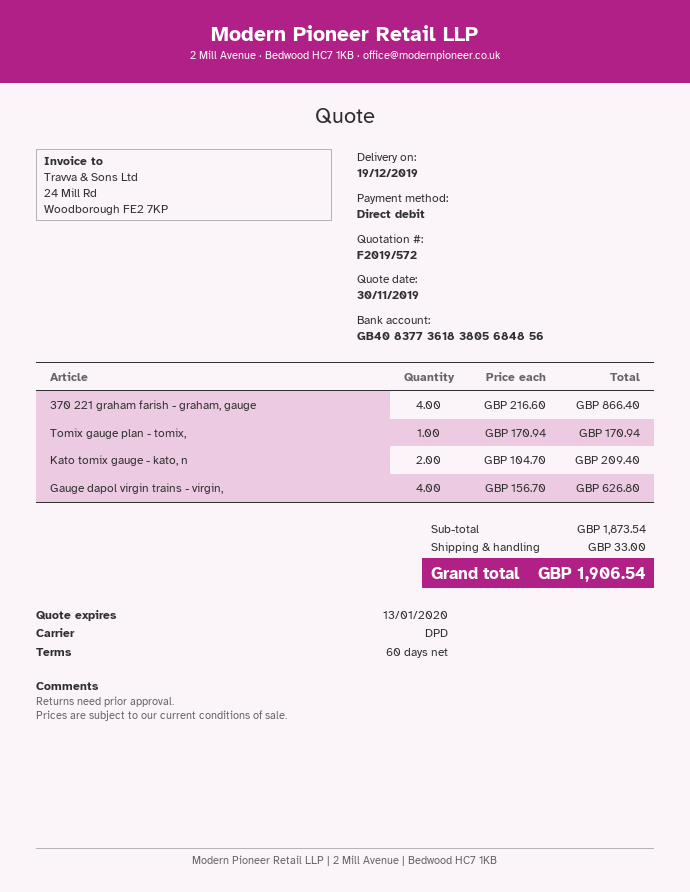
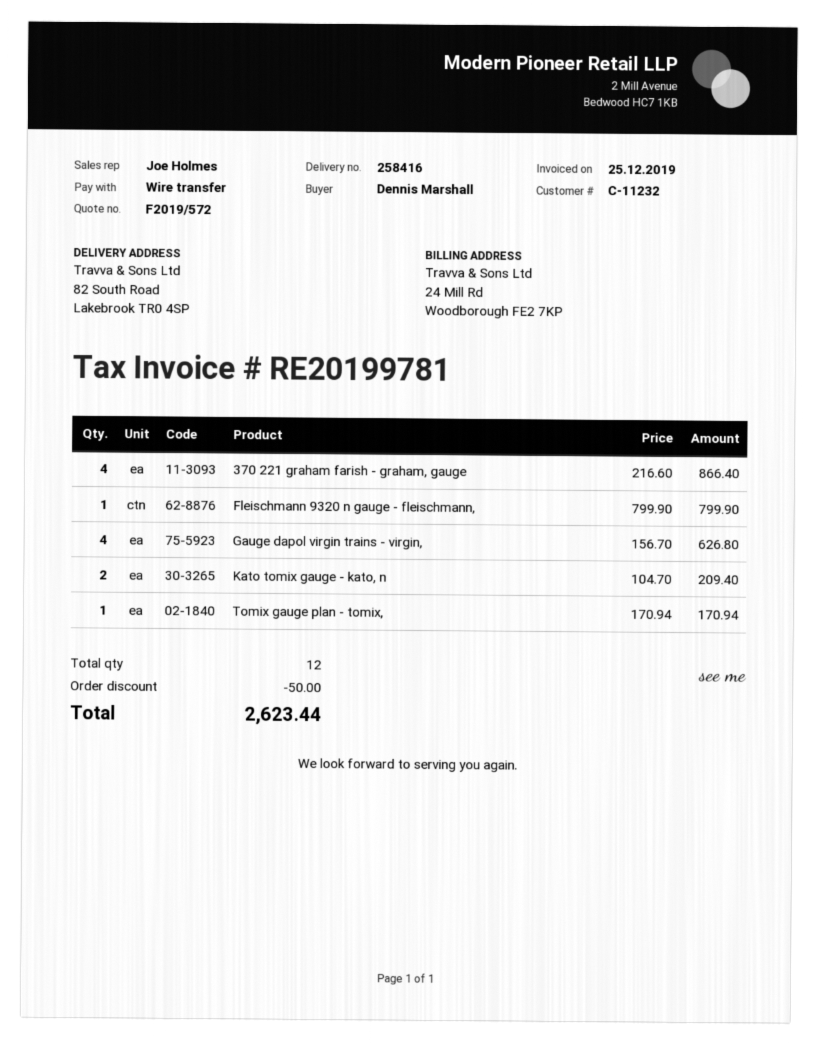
payment method: direct debit -> bank transfer
Fleischmann 9320 n gauge - fleischmann,: none -> 1 x 799.90 = 799.90
discount: none -> 50.00
shipping: 33.00 -> none
total: 1906.54 -> 2623.44

